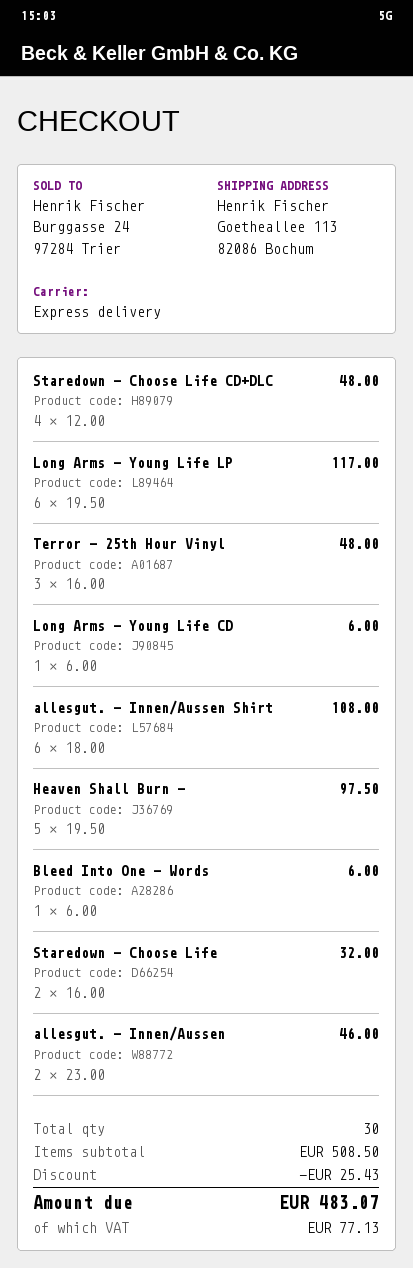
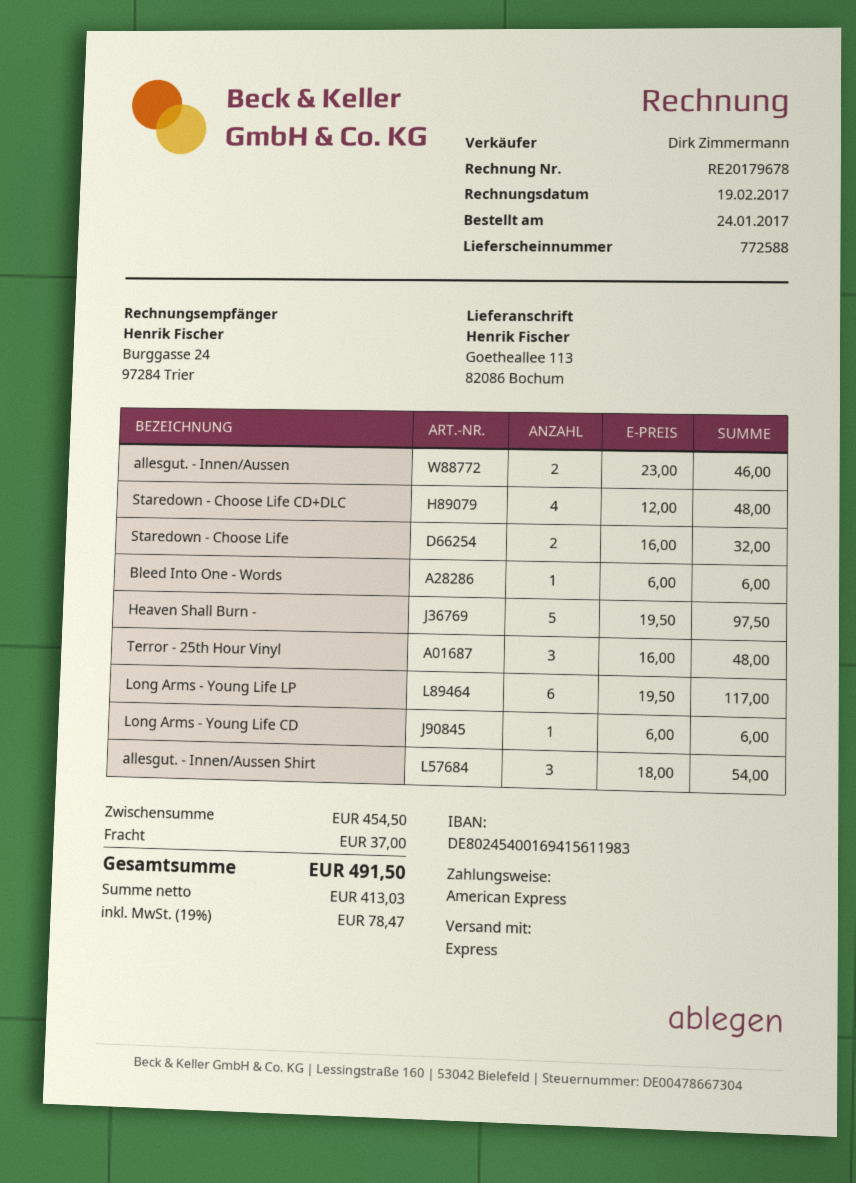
allesgut. - Innen/Aussen Shirt: 6 x 18.00 = 108.00 -> 3 x 18.00 = 54.00
subtotal: 508.50 -> 454.50
discount: 25.43 -> none
shipping: none -> 37.00
tax: 77.13 -> 78.47
total: 483.07 -> 491.50

